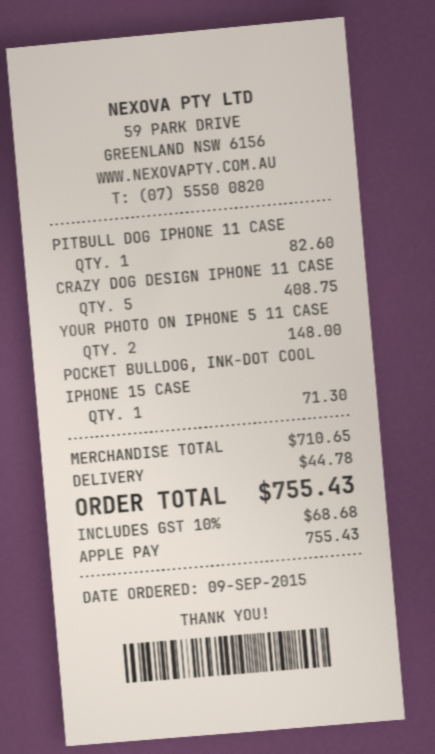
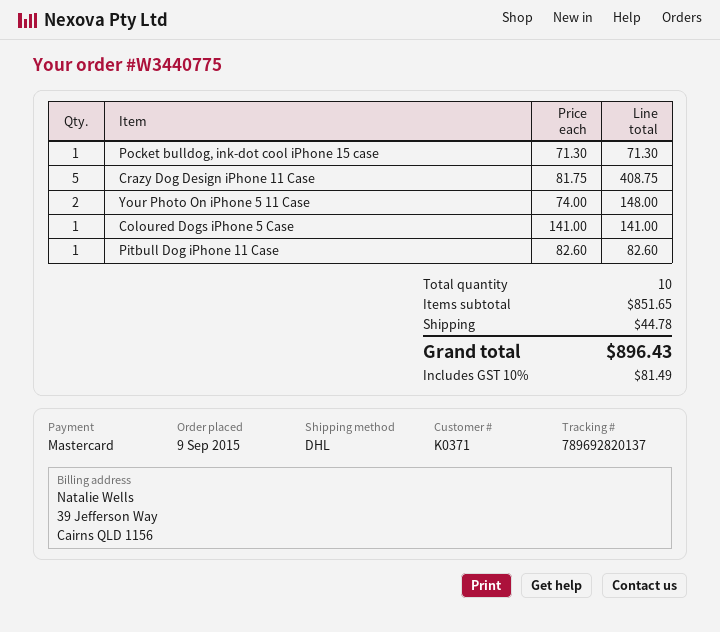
payment method: Apple Pay -> Mastercard
Coloured Dogs iPhone 5 Case: none -> 1 for 141.00
subtotal: 710.65 -> 851.65
tax: 10% = 68.68 -> 10% = 81.49
total: 755.43 -> 896.43

